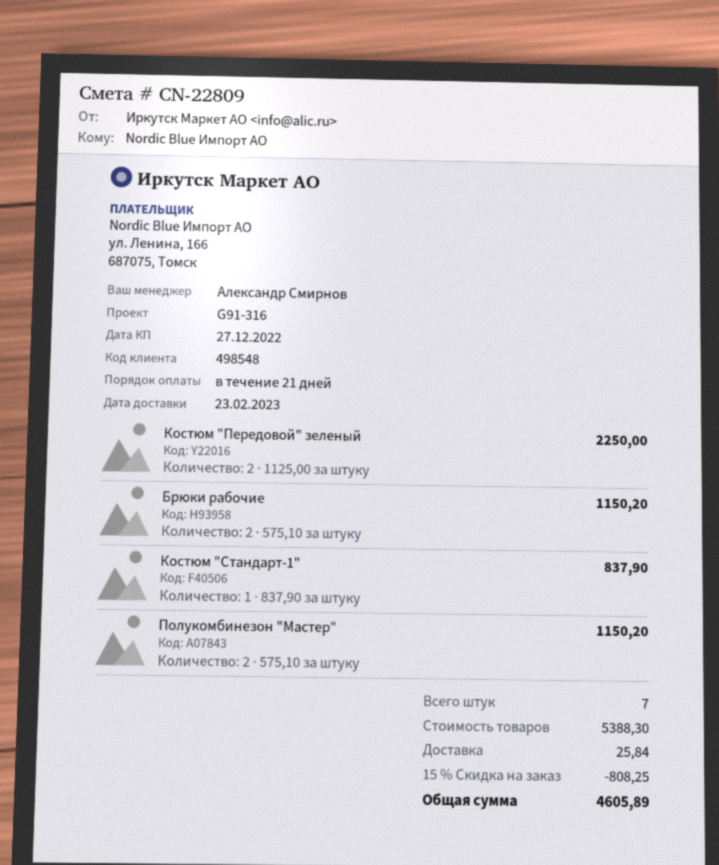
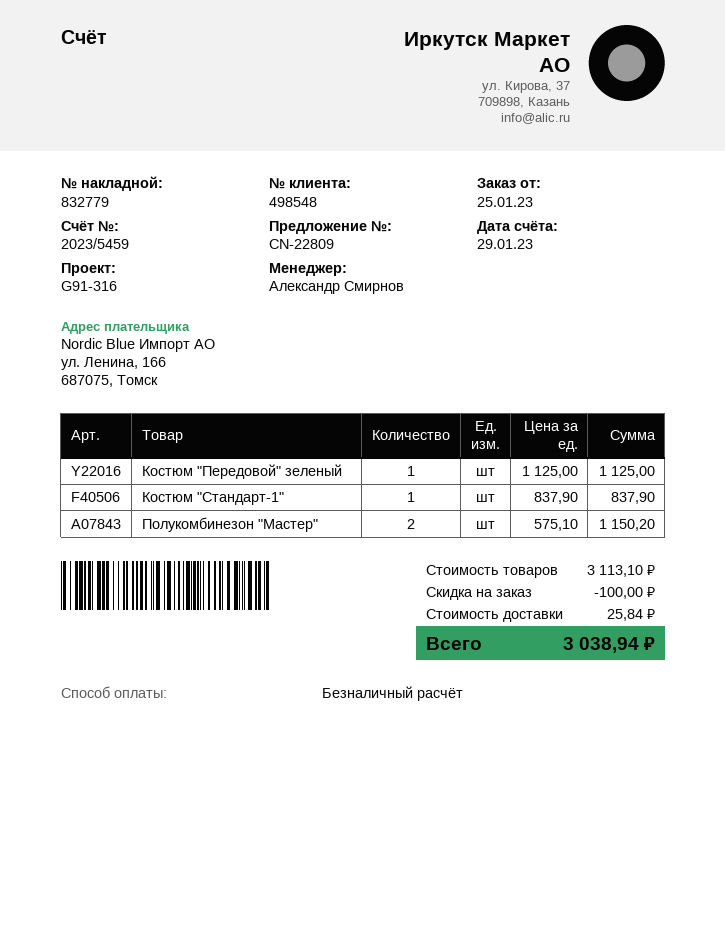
Костюм "Передовой" зеленый: 2 x 1125.00 = 2250.00 -> 1 x 1125.00 = 1125.00
Брюки рабочие: 2 x 575.10 = 1150.20 -> none
subtotal: 5388.30 -> 3113.10
discount: 808.25 -> 100.00
total: 4605.89 -> 3038.94

